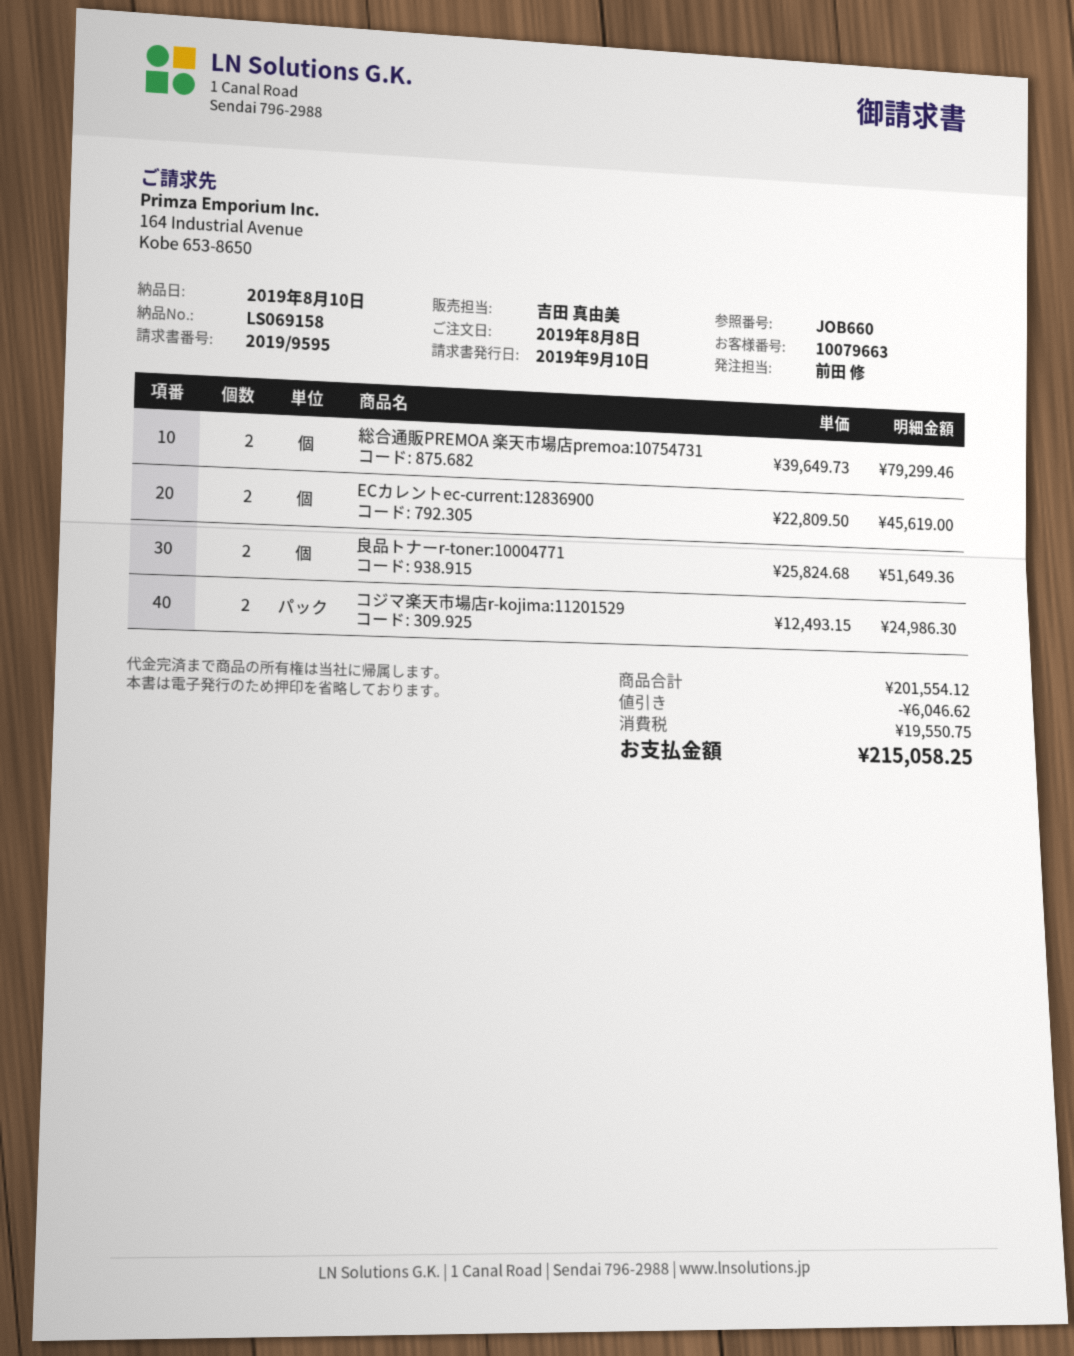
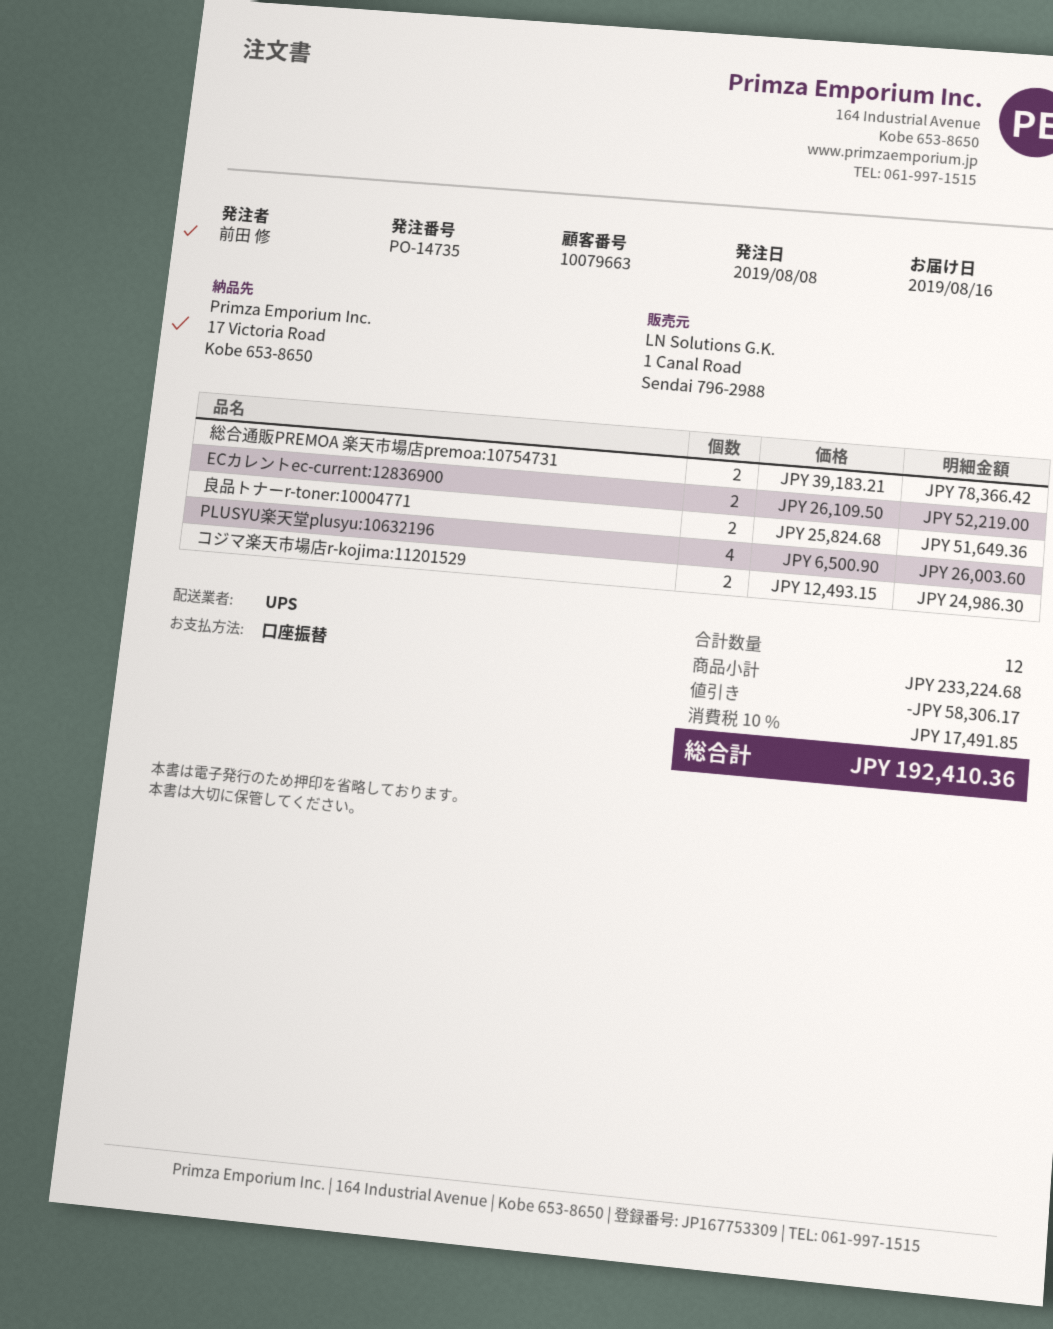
delivery date: 2019-08-10 -> 2019-08-16
総合通販PREMOA 楽天市場店premoa:10754731: 2 x 39649.73 = 79299.46 -> 2 x 39183.21 = 78366.42
ECカレントec-current:12836900: 2 x 22809.50 = 45619.00 -> 2 x 26109.50 = 52219.00
PLUSYU楽天堂plusyu:10632196: none -> 4 x 6500.90 = 26003.60
subtotal: 201554.12 -> 233224.68
discount: 6046.62 -> 58306.17
tax: 19550.75 -> 17491.85
total: 215058.25 -> 192410.36

